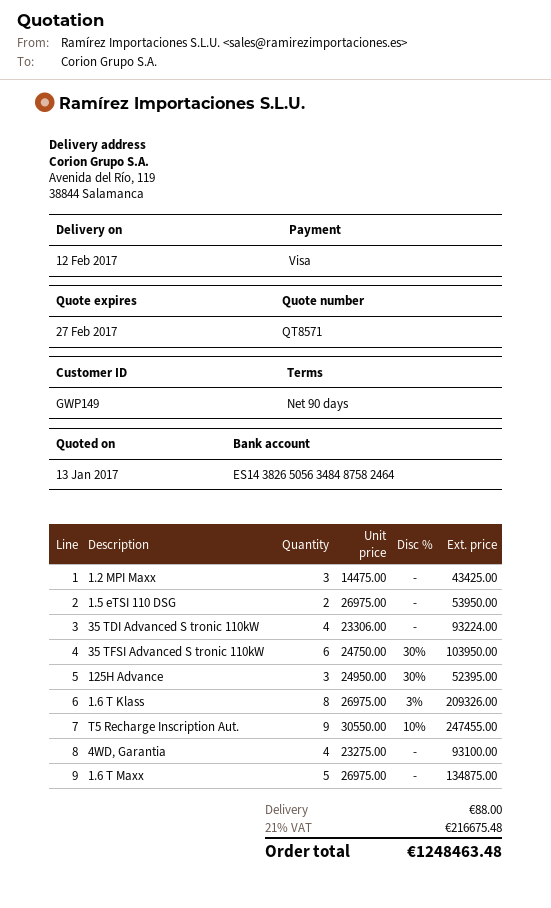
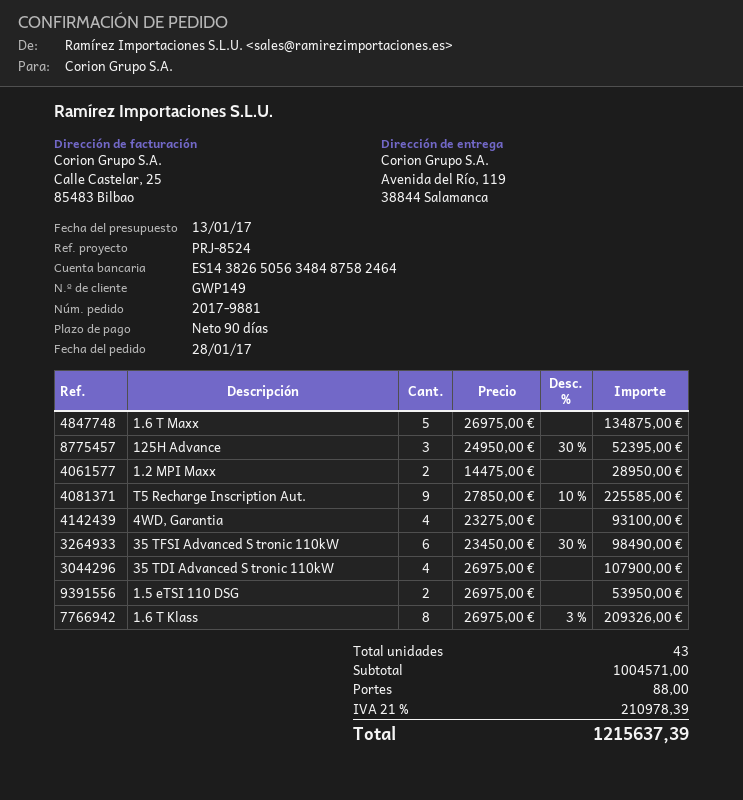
1.2 MPI Maxx: 3 x 14475.00 = 43425.00 -> 2 x 14475.00 = 28950.00
35 TDI Advanced S tronic 110kW: 4 x 23306.00 = 93224.00 -> 4 x 26975.00 = 107900.00
35 TFSI Advanced S tronic 110kW: 6 x 24750.00 - 30% = 103950.00 -> 6 x 23450.00 - 30% = 98490.00
T5 Recharge Inscription Aut.: 9 x 30550.00 - 10% = 247455.00 -> 9 x 27850.00 - 10% = 225585.00
tax: 21% = 216675.48 -> 21% = 210978.39
total: 1248463.48 -> 1215637.39

